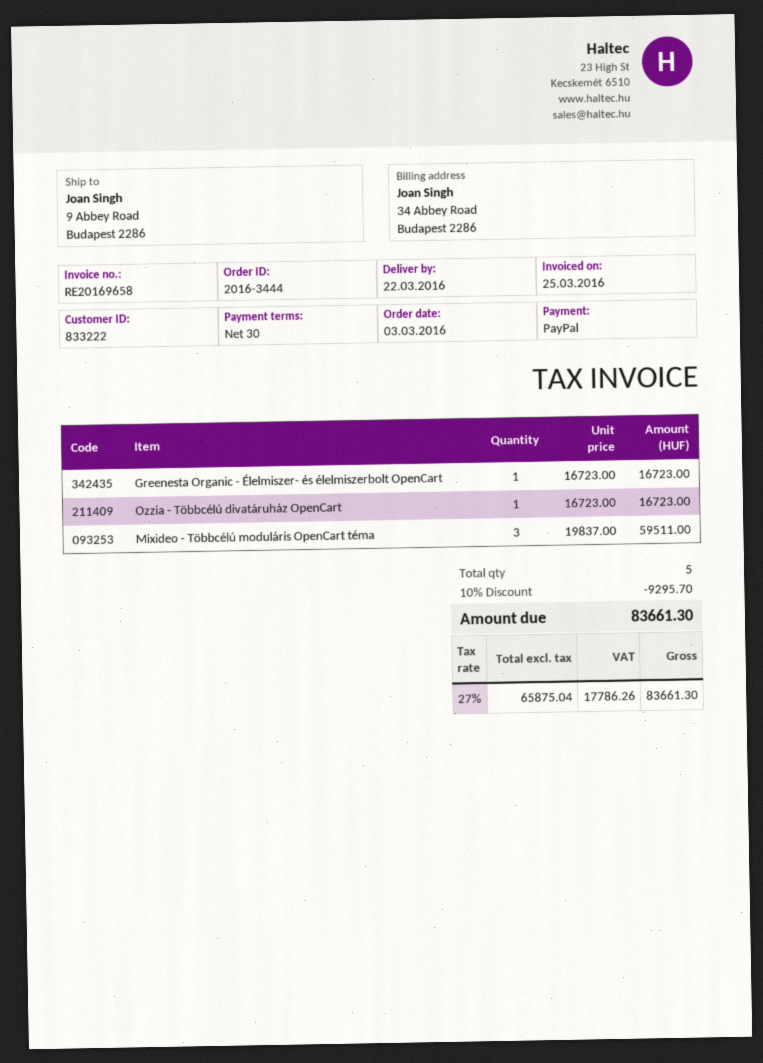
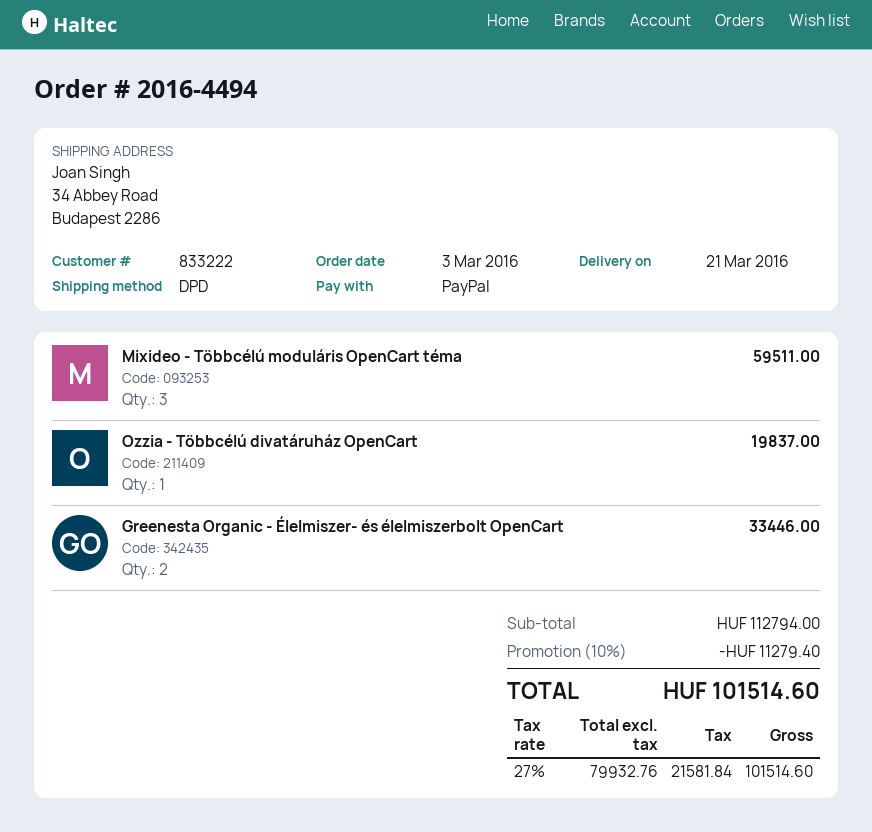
order number: 2016-3444 -> 2016-4494
delivery date: 2016-03-22 -> 2016-03-21
ship to: 9 Abbey Road, Budapest 2286 -> 34 Abbey Road, Budapest 2286
Greenesta Organic - Élelmiszer- és élelmiszerbolt OpenCart: 1 for 16723.00 -> 2 for 33446.00
Ozzia - Többcélú divatáruház OpenCart: 1 for 16723.00 -> 1 for 19837.00
discount: 10% = 9295.70 -> 10% = 11279.40
net: 65875.04 -> 79932.76
tax: 27% = 17786.26 -> 27% = 21581.84
total: 83661.30 -> 101514.60

